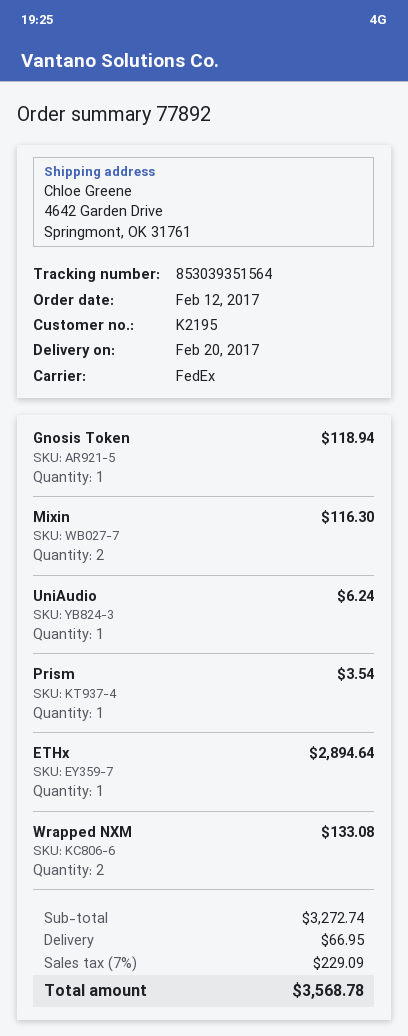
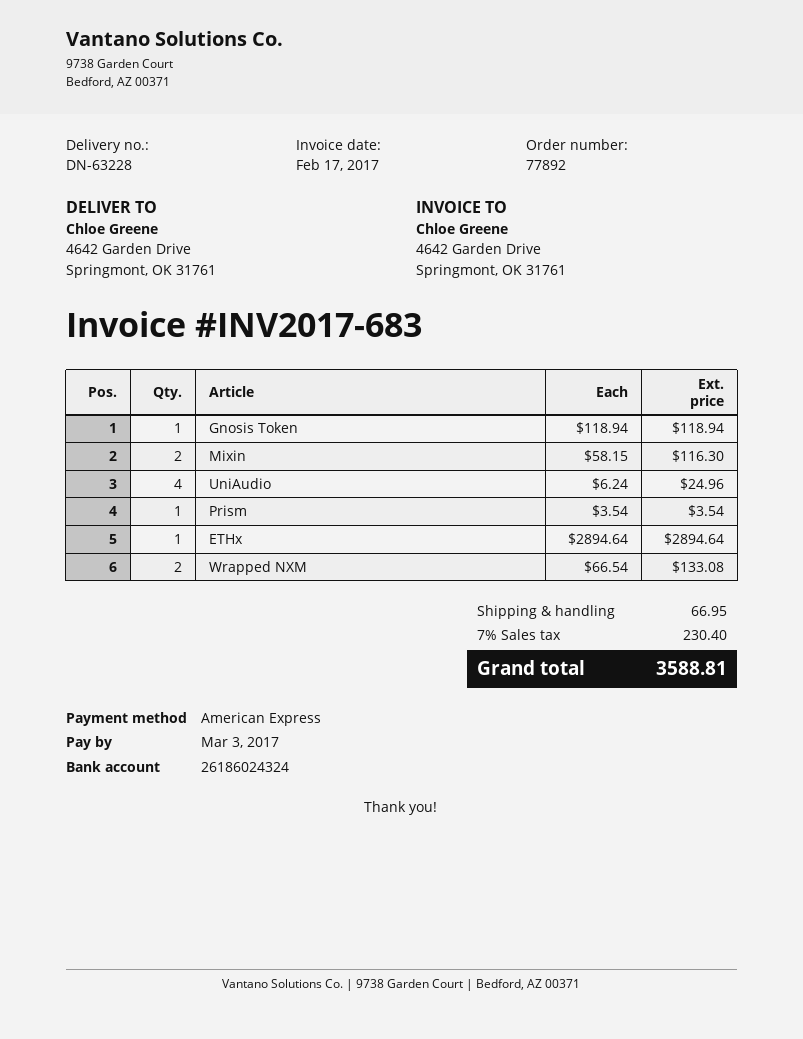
UniAudio: 1 for 6.24 -> 4 for 24.96
tax: 7% = 229.09 -> 7% = 230.40
total: 3568.78 -> 3588.81

